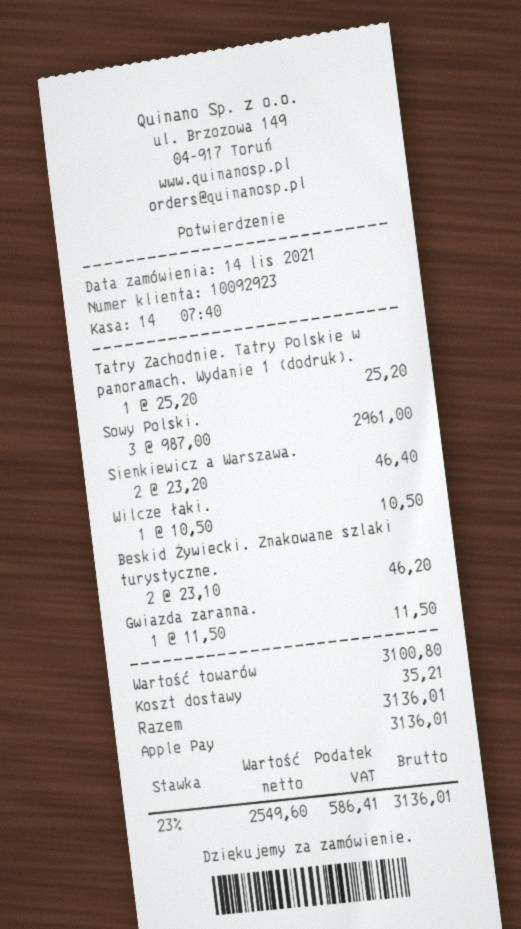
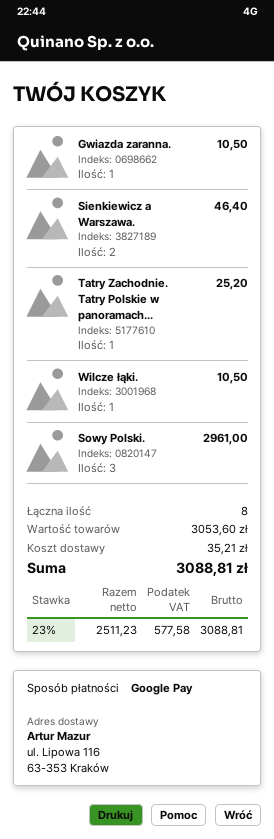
payment method: Apple Pay -> Google Pay
Beskid Żywiecki. Znakowane szlaki turystyczne.: 2 for 46.20 -> none
Gwiazda zaranna.: 1 for 11.50 -> 1 for 10.50
subtotal: 3100.80 -> 3053.60
net: 2549.60 -> 2511.23
tax: 23% = 586.41 -> 23% = 577.58
total: 3136.01 -> 3088.81

